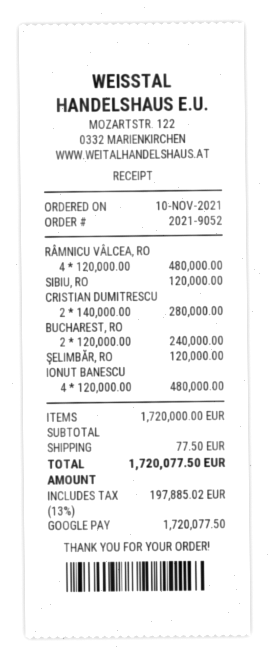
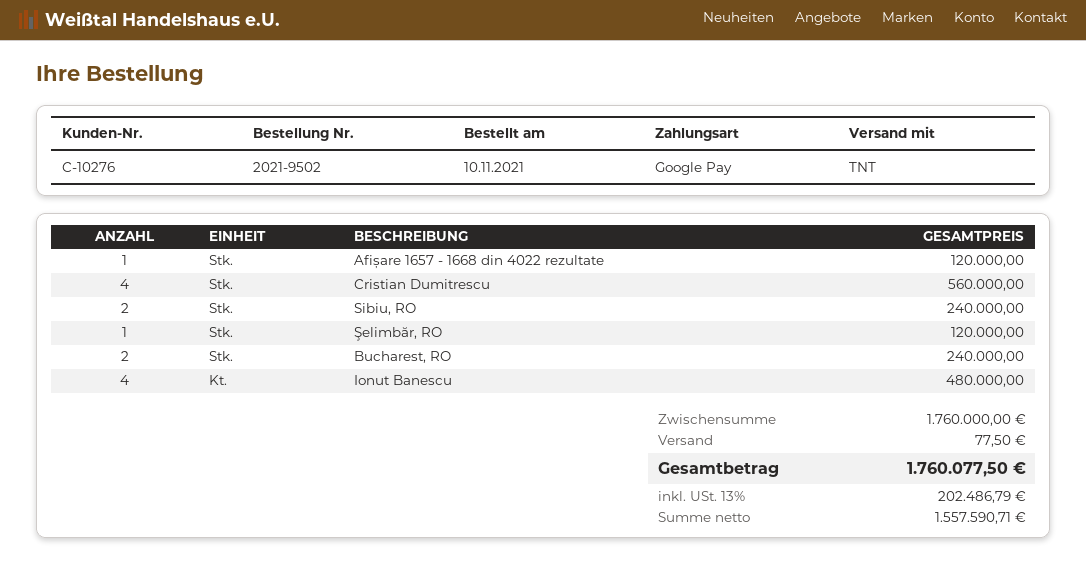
order number: 2021-9052 -> 2021-9502
RÂMNICU VÂLCEA, RO: 4 for 480000.00 -> none
SIBIU, RO: 1 for 120000.00 -> 2 for 240000.00
CRISTIAN DUMITRESCU: 2 for 280000.00 -> 4 for 560000.00
Afișare 1657 - 1668 din 4022 rezultate: none -> 1 for 120000.00
subtotal: 1720000.00 -> 1760000.00
tax: 13% = 197885.02 -> 13% = 202486.79
total: 1720077.50 -> 1760077.50

